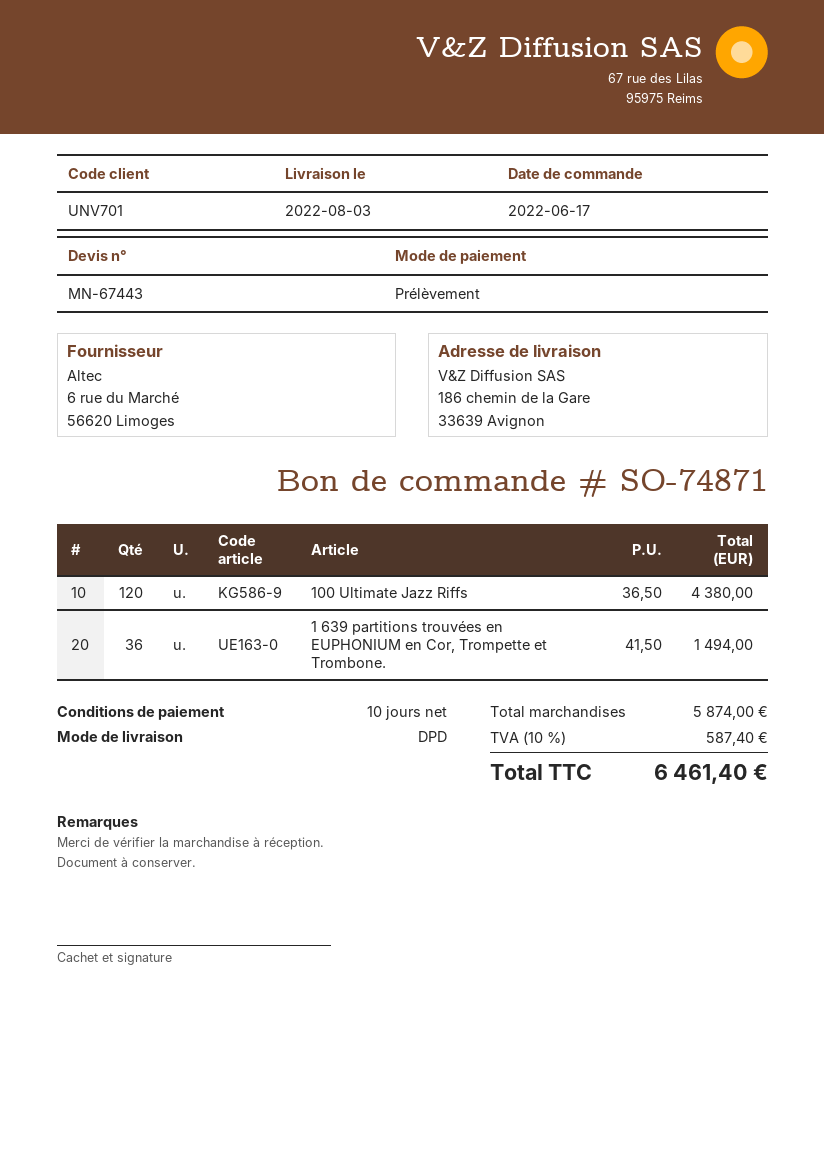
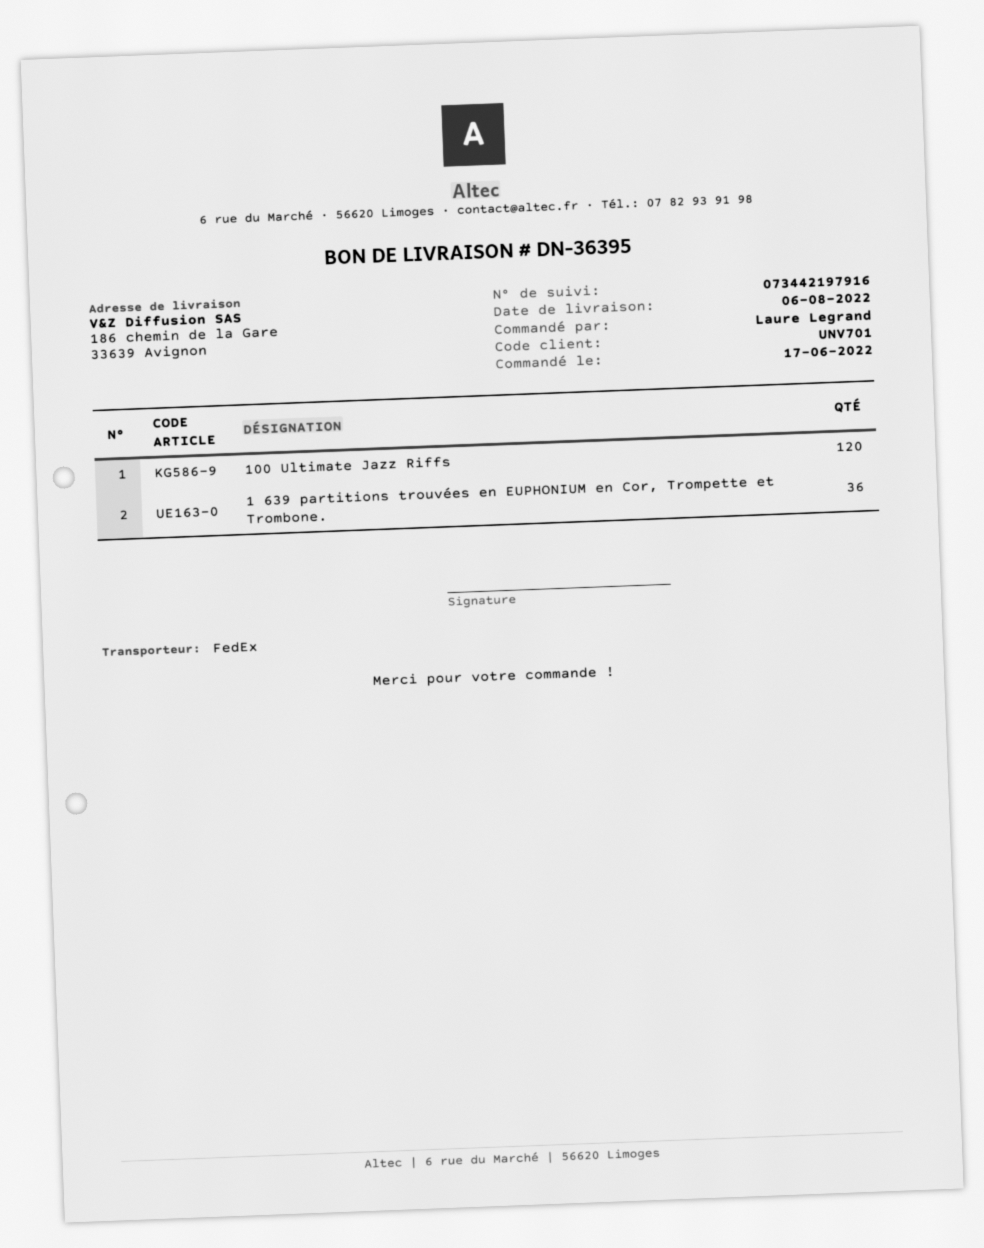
delivery date: 2022-08-03 -> 2022-08-06
shipping method: DPD -> FedEx

